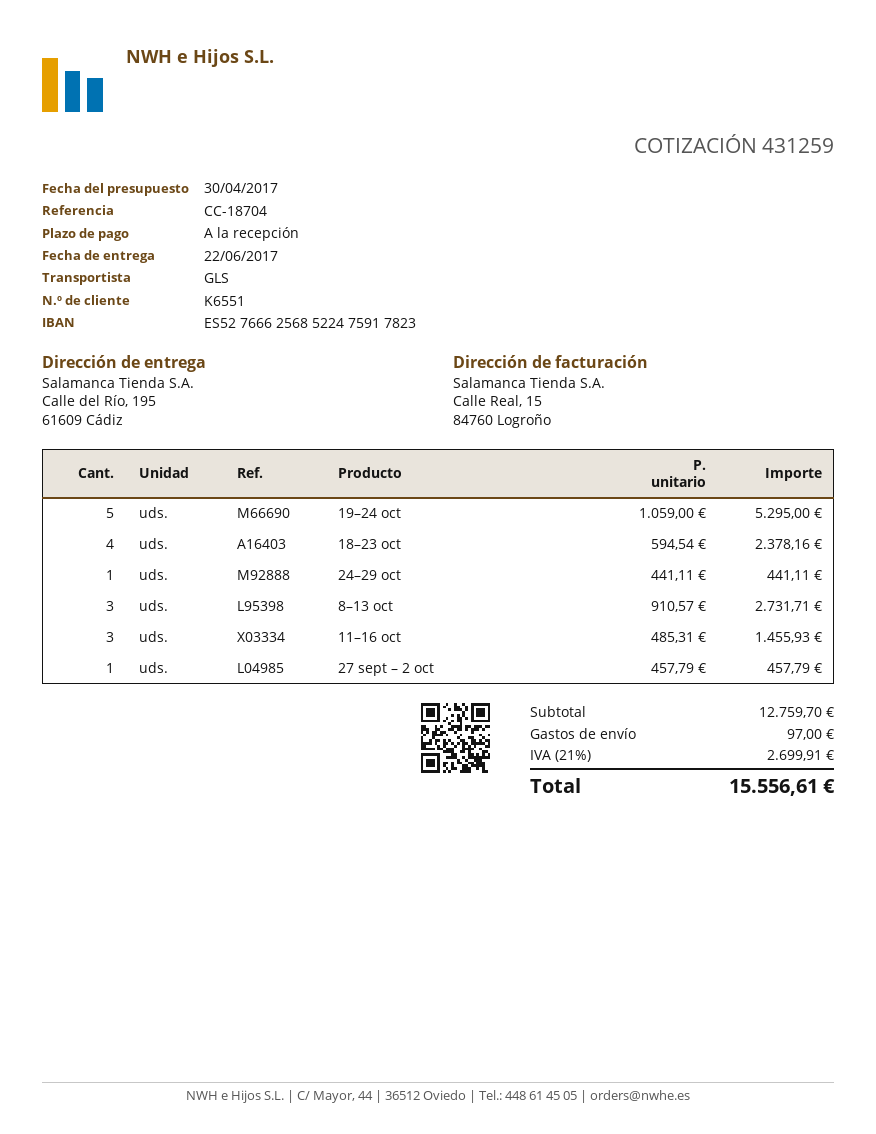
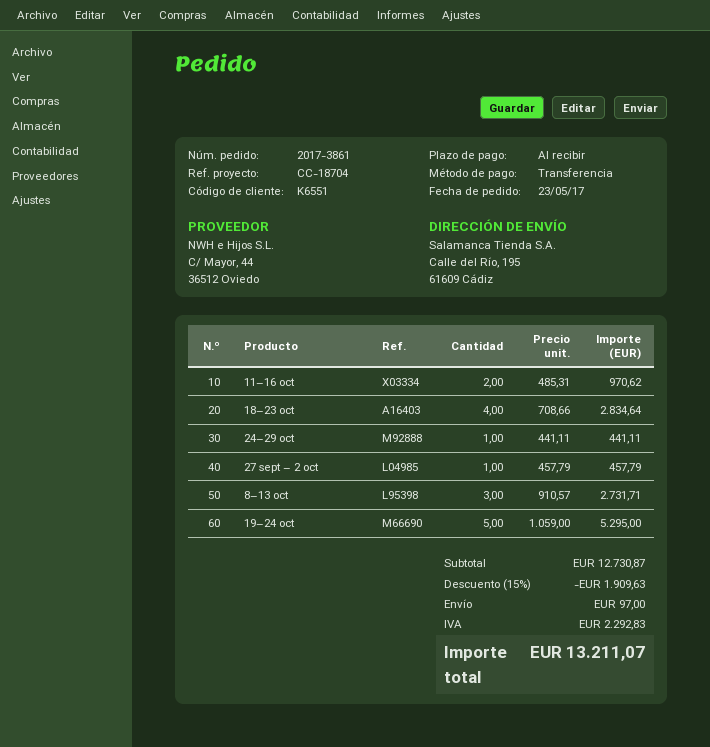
18–23 oct: 4 x 594.54 = 2378.16 -> 4 x 708.66 = 2834.64
11–16 oct: 3 x 485.31 = 1455.93 -> 2 x 485.31 = 970.62
subtotal: 12759.70 -> 12730.87
discount: none -> 15% = 1909.63
tax: 2699.91 -> 2292.83
total: 15556.61 -> 13211.07

